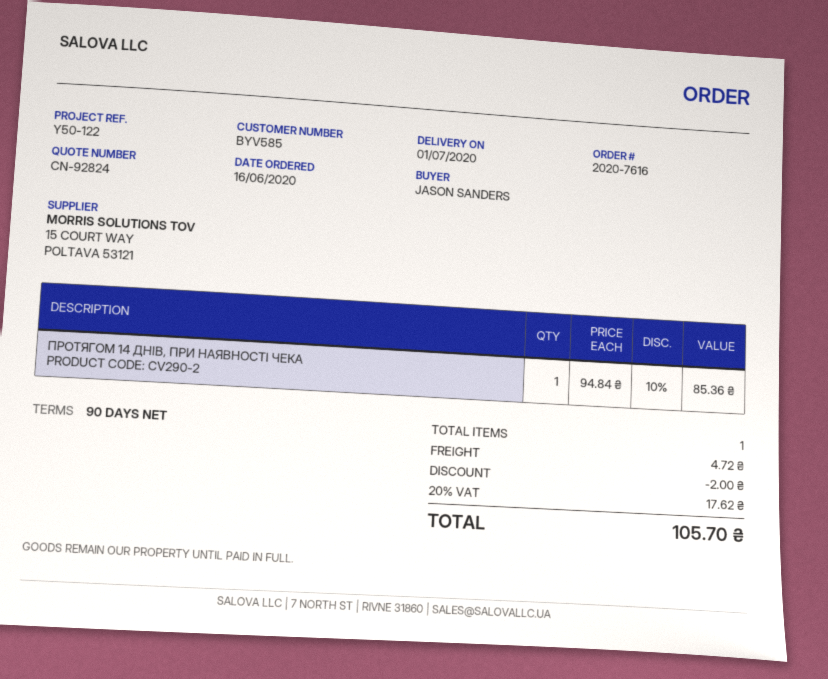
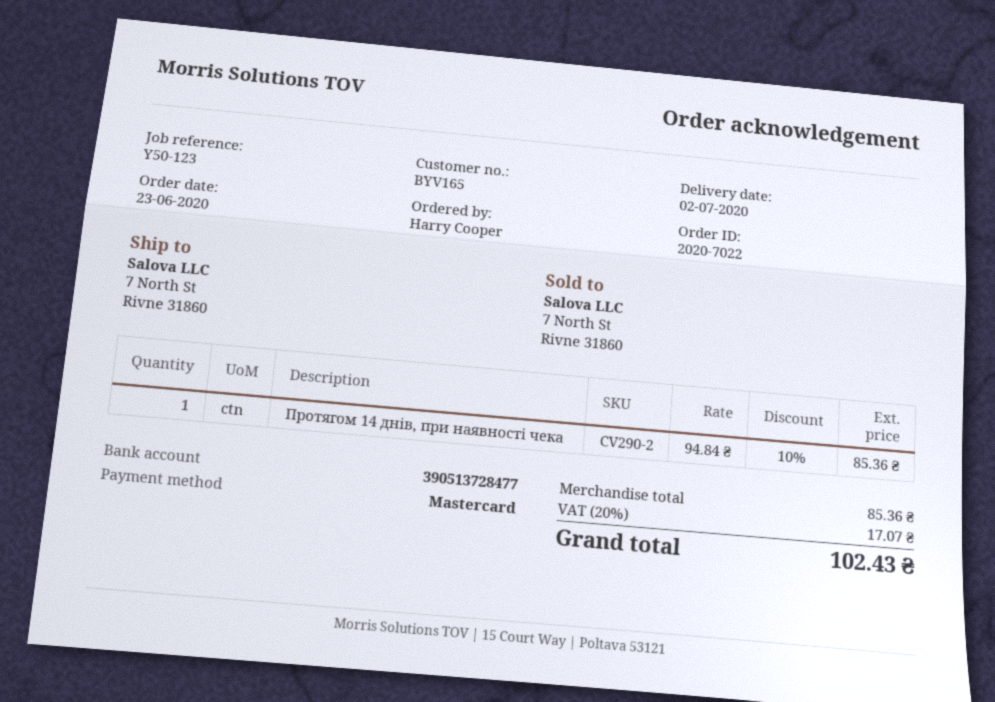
order number: 2020-7616 -> 2020-7022
order date: 2020-06-16 -> 2020-06-23
delivery date: 2020-07-01 -> 2020-07-02
customer number: BYV585 -> BYV165
reference: Y50-122 -> Y50-123
ordered by: JASON SANDERS -> Harry Cooper
discount: 2.00 -> none
shipping: 4.72 -> none
tax: 20% = 17.62 -> 20% = 17.07
total: 105.70 -> 102.43

